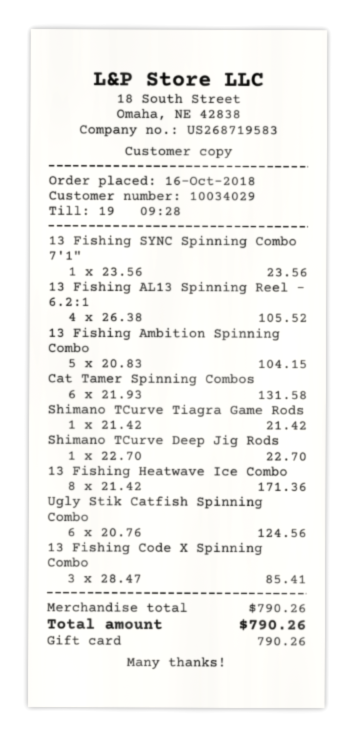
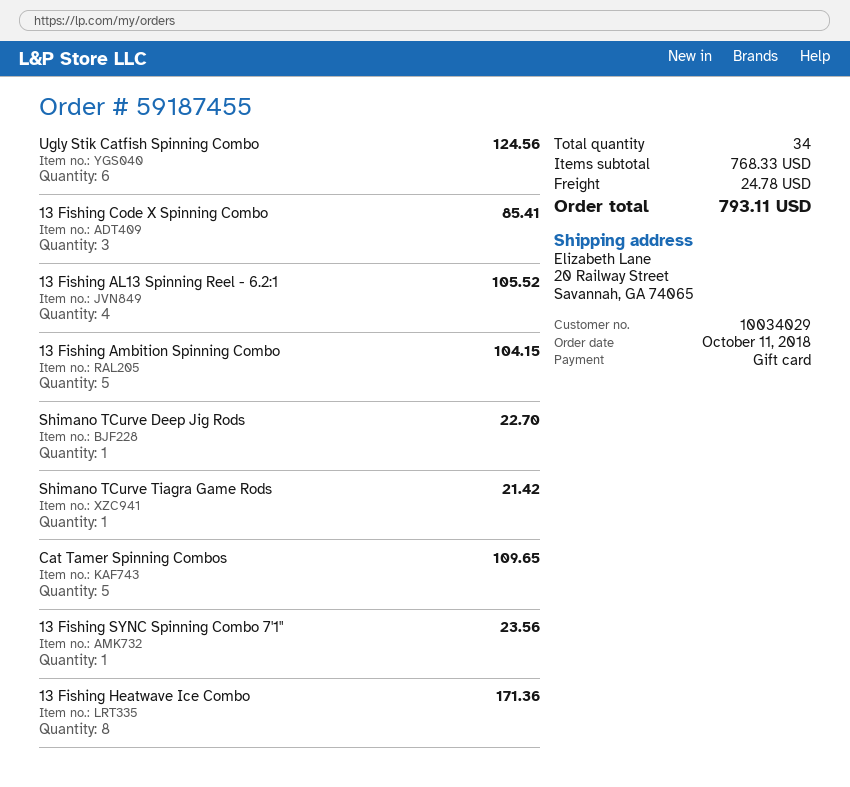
order date: 2018-10-16 -> 2018-10-11
Cat Tamer Spinning Combos: 6 for 131.58 -> 5 for 109.65
subtotal: 790.26 -> 768.33
shipping: none -> 24.78
total: 790.26 -> 793.11

